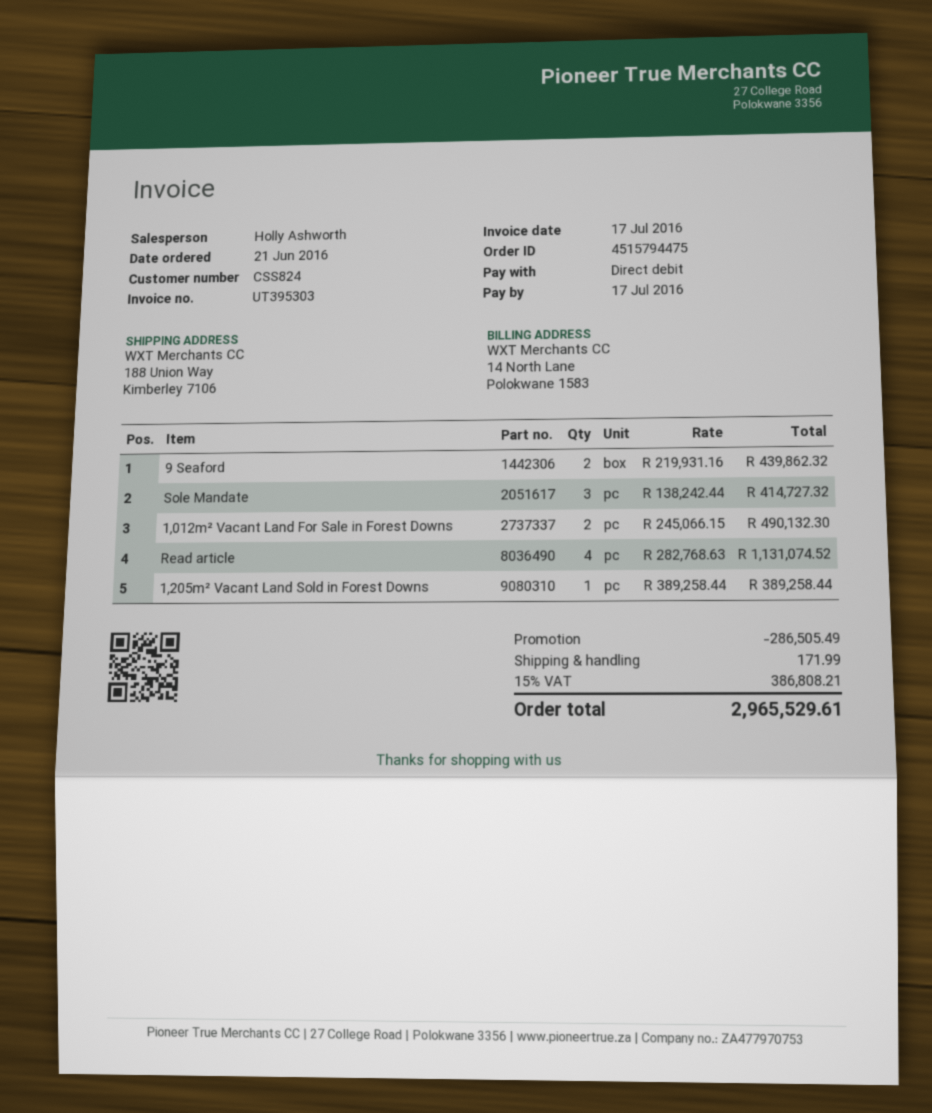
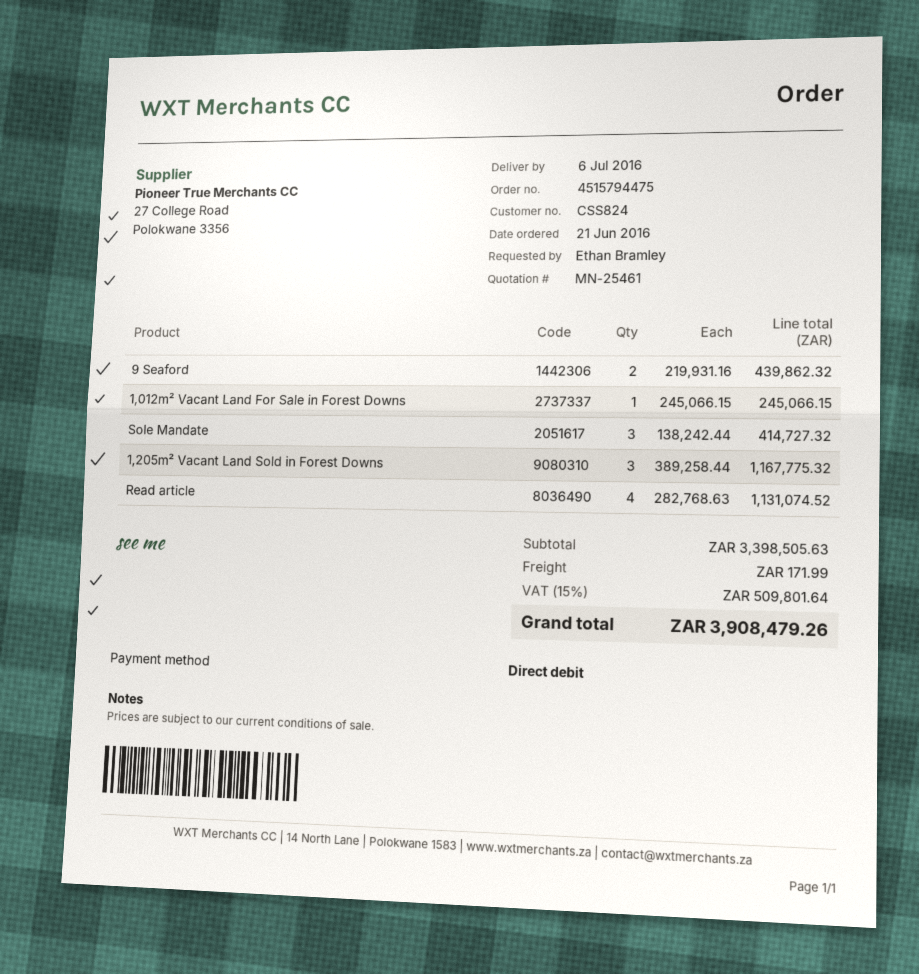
1,012m² Vacant Land For Sale in Forest Downs: 2 x 245066.15 = 490132.30 -> 1 x 245066.15 = 245066.15
1,205m² Vacant Land Sold in Forest Downs: 1 x 389258.44 = 389258.44 -> 3 x 389258.44 = 1167775.32
discount: 286505.49 -> none
tax: 15% = 386808.21 -> 15% = 509801.64
total: 2965529.61 -> 3908479.26

